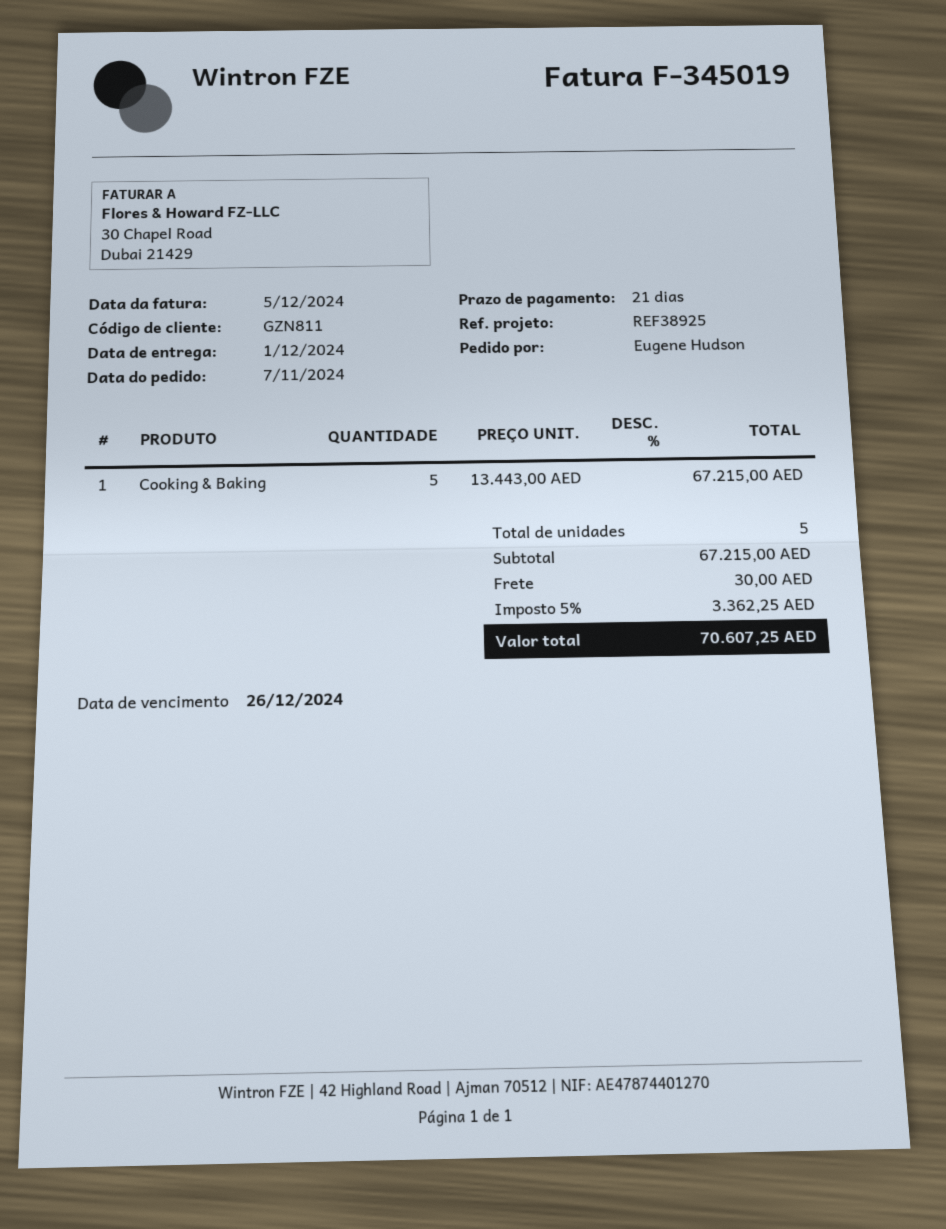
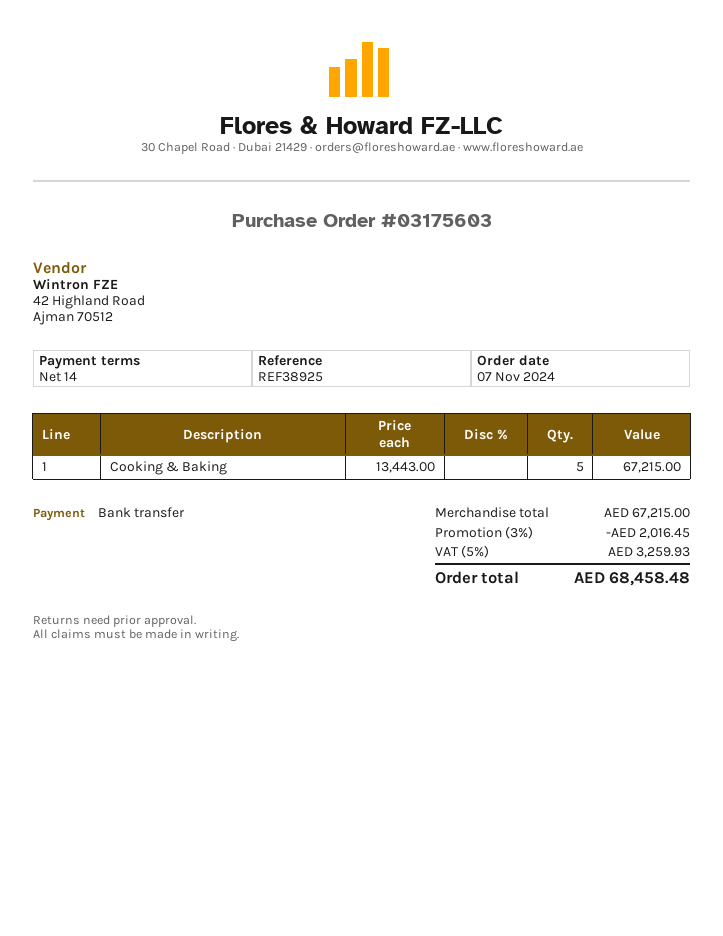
payment terms: 21 days -> 14 days
discount: none -> 3% = 2016.45
shipping: 30.00 -> none
tax: 5% = 3362.25 -> 5% = 3259.93
total: 70607.25 -> 68458.48

